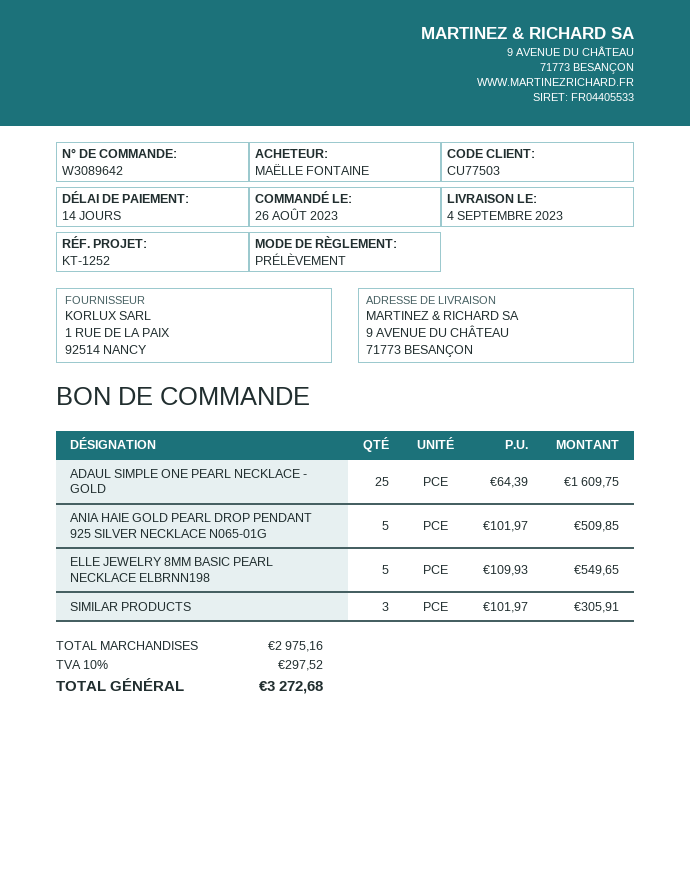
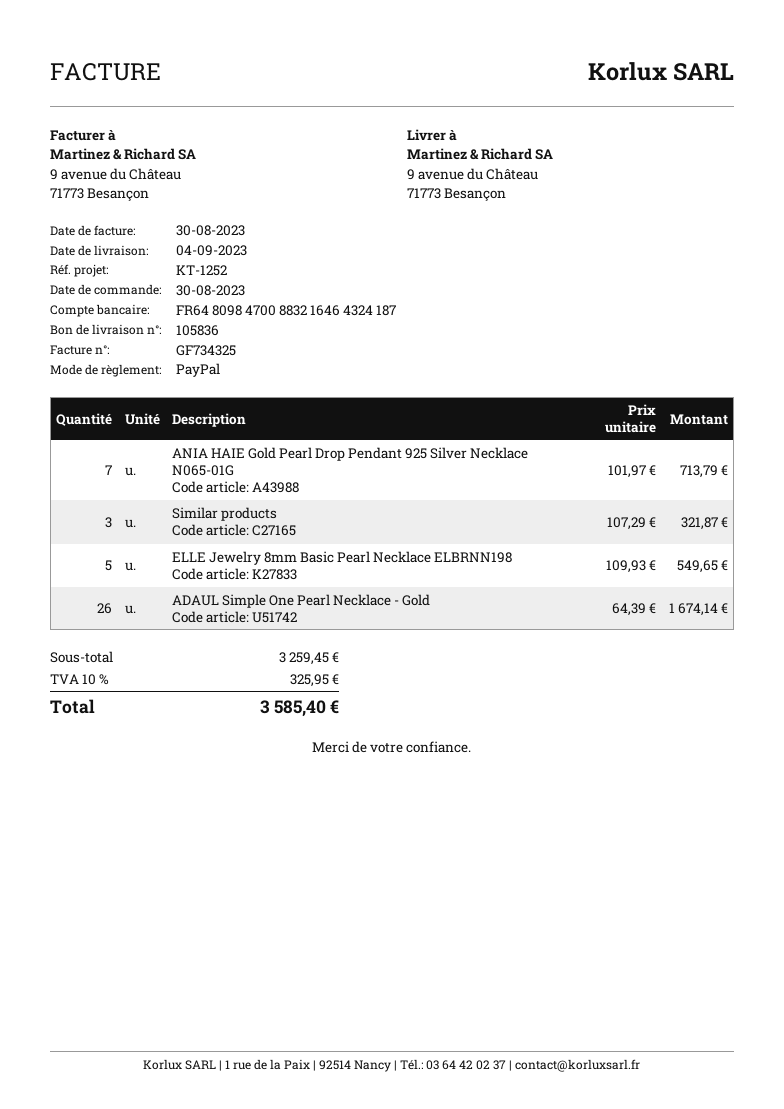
order date: 2023-08-26 -> 2023-08-30
payment method: direct debit -> PayPal
ADAUL SIMPLE ONE PEARL NECKLACE - GOLD: 25 x 64.39 = 1609.75 -> 26 x 64.39 = 1674.14
ANIA HAIE GOLD PEARL DROP PENDANT 925 SILVER NECKLACE N065-01G: 5 x 101.97 = 509.85 -> 7 x 101.97 = 713.79
SIMILAR PRODUCTS: 3 x 101.97 = 305.91 -> 3 x 107.29 = 321.87
subtotal: 2975.16 -> 3259.45
tax: 10% = 297.52 -> 10% = 325.95
total: 3272.68 -> 3585.40

